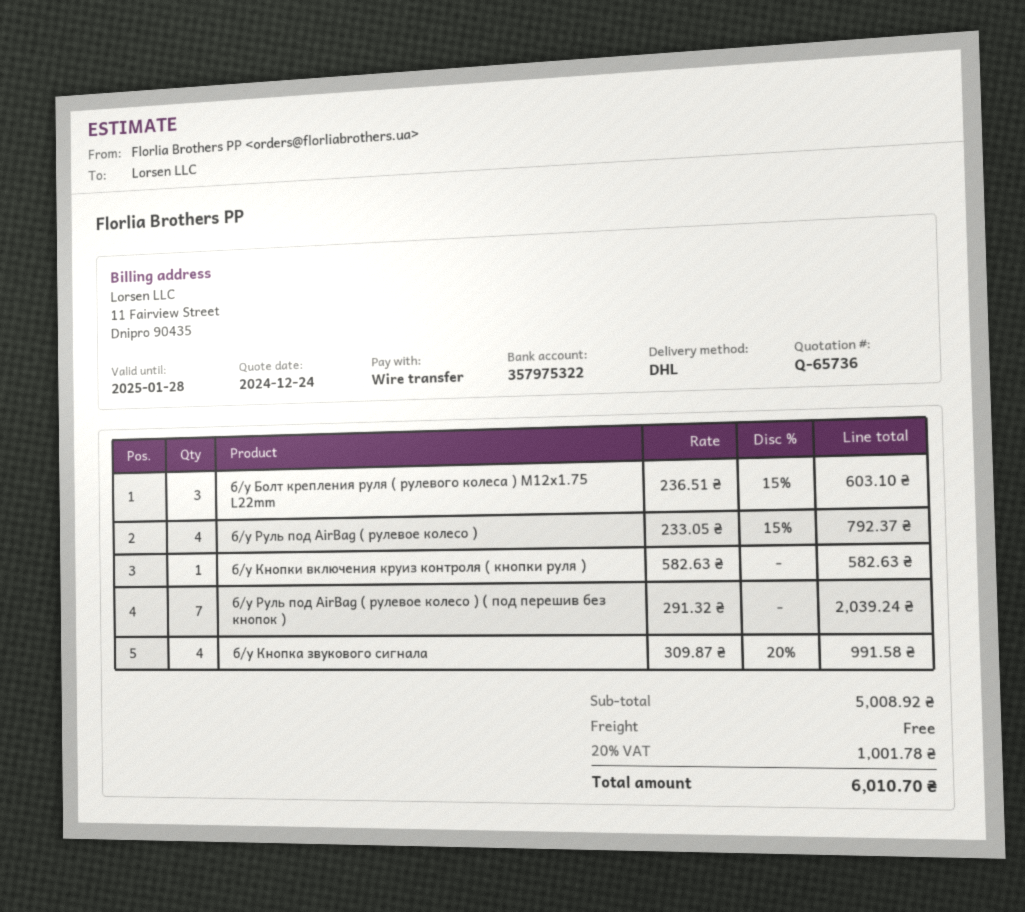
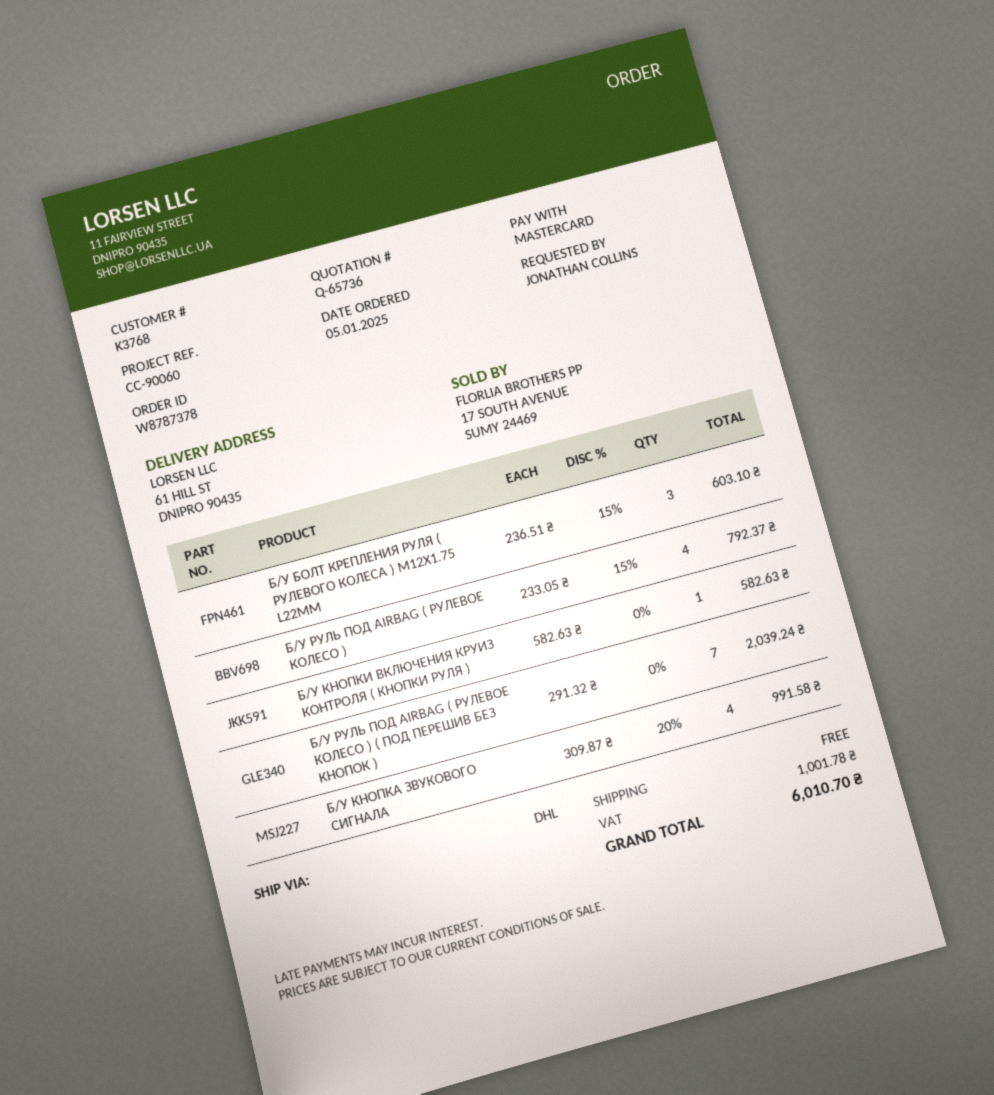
payment method: bank transfer -> Mastercard

